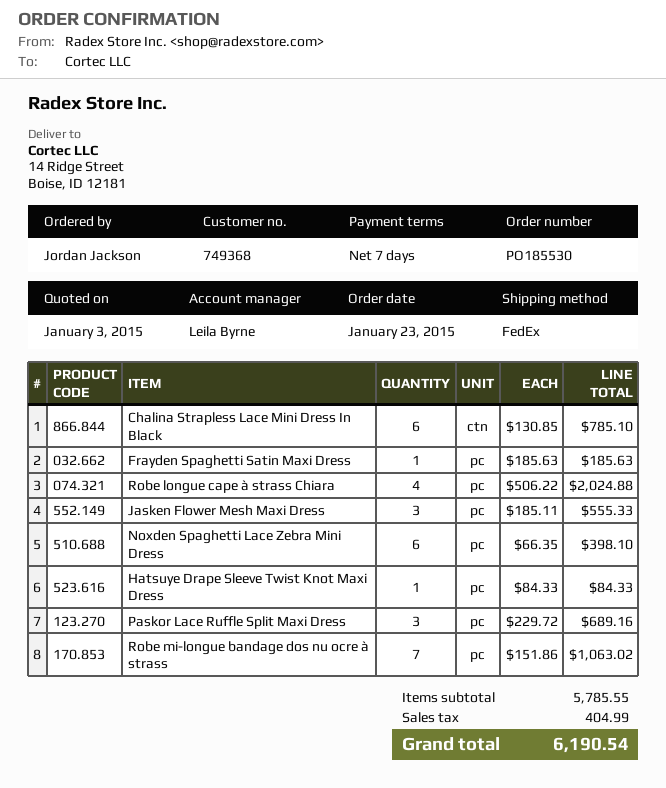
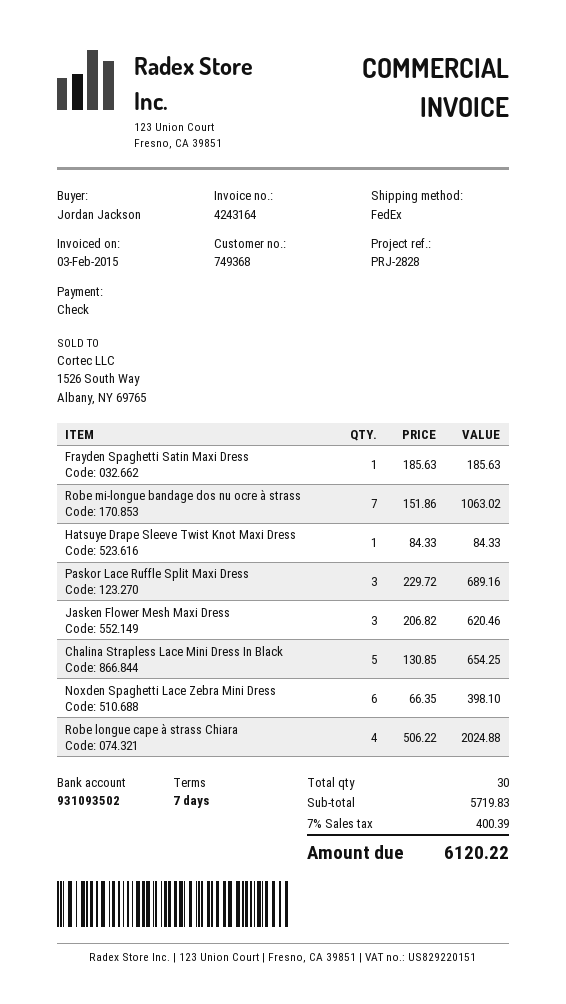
Chalina Strapless Lace Mini Dress In Black: 6 x 130.85 = 785.10 -> 5 x 130.85 = 654.25
Jasken Flower Mesh Maxi Dress: 3 x 185.11 = 555.33 -> 3 x 206.82 = 620.46
subtotal: 5785.55 -> 5719.83
tax: 404.99 -> 400.39
total: 6190.54 -> 6120.22

